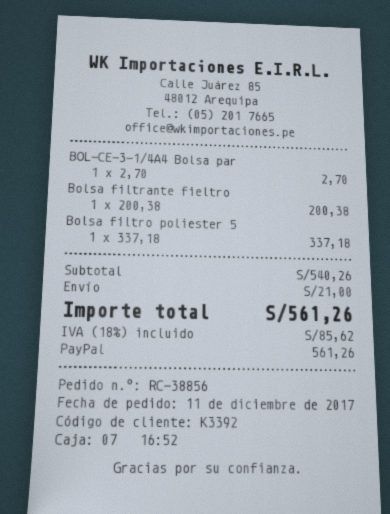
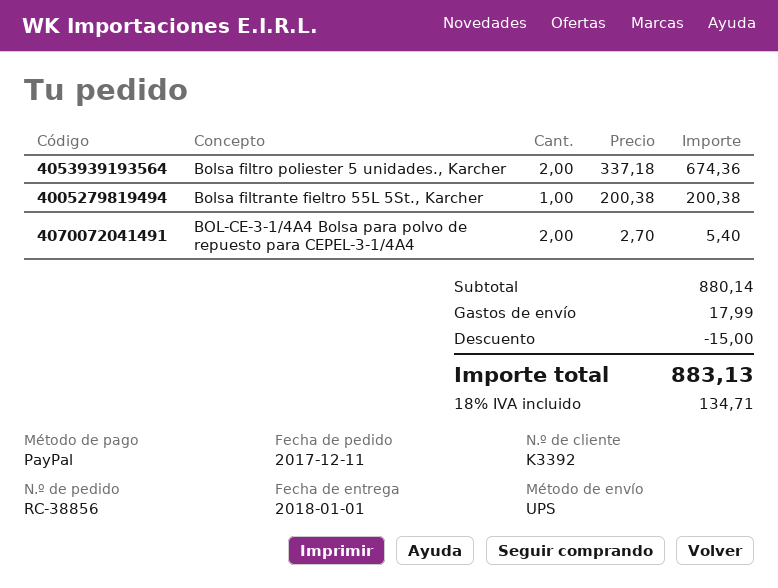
BOL-CE-3-1/4A4 Bolsa par: 1 x 2.70 = 2.70 -> 2 x 2.70 = 5.40
Bolsa filtro poliester 5: 1 x 337.18 = 337.18 -> 2 x 337.18 = 674.36
subtotal: 540.26 -> 880.14
discount: none -> 15.00
shipping: 21.00 -> 17.99
tax: 18% = 85.62 -> 18% = 134.71
total: 561.26 -> 883.13

